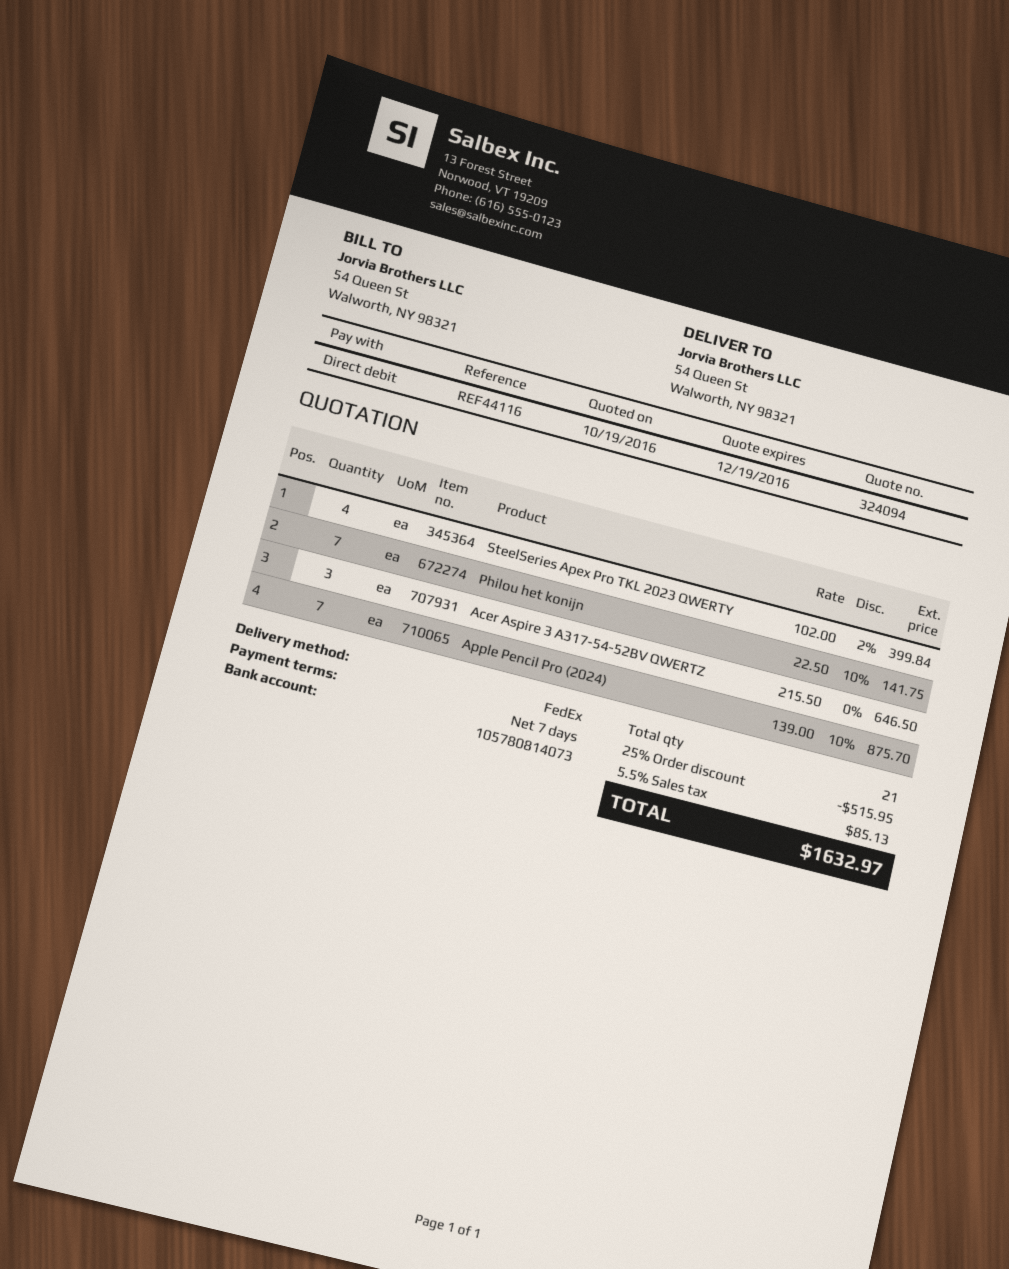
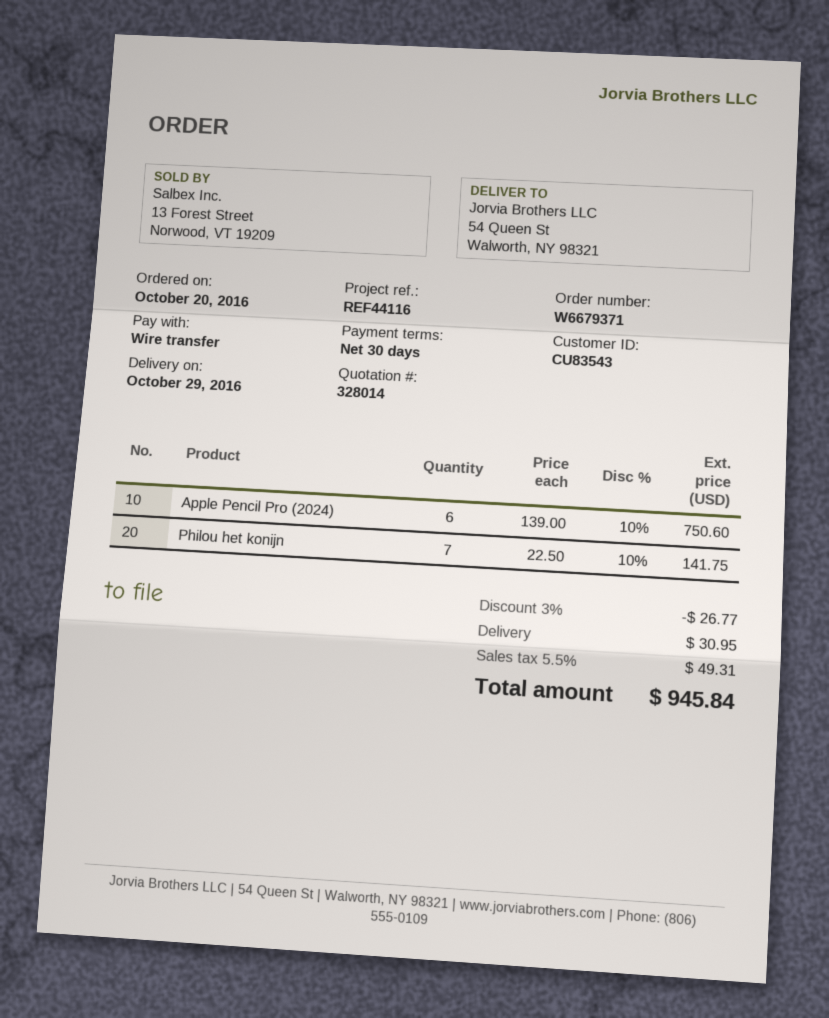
quote number: 324094 -> 328014
payment terms: 7 days -> 30 days
payment method: direct debit -> bank transfer
SteelSeries Apex Pro TKL 2023 QWERTY: 4 x 102.00 - 2% = 399.84 -> none
Acer Aspire 3 A317-54-52BV QWERTZ: 3 x 215.50 = 646.50 -> none
Apple Pencil Pro (2024): 7 x 139.00 - 10% = 875.70 -> 6 x 139.00 - 10% = 750.60
discount: 25% = 515.95 -> 3% = 26.77
shipping: none -> 30.95
tax: 5.5% = 85.13 -> 5.5% = 49.31
total: 1632.97 -> 945.84

